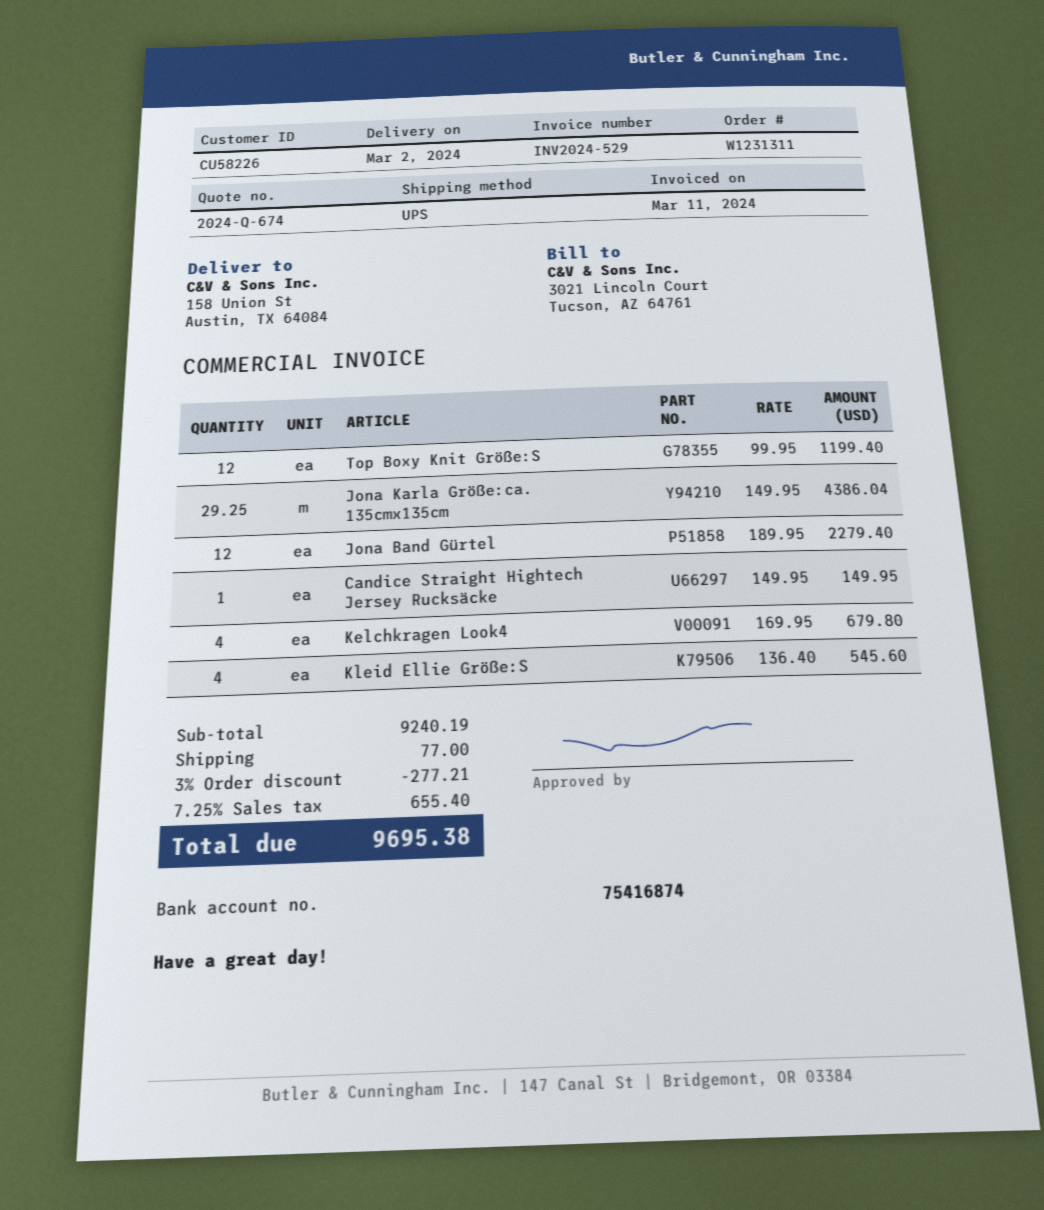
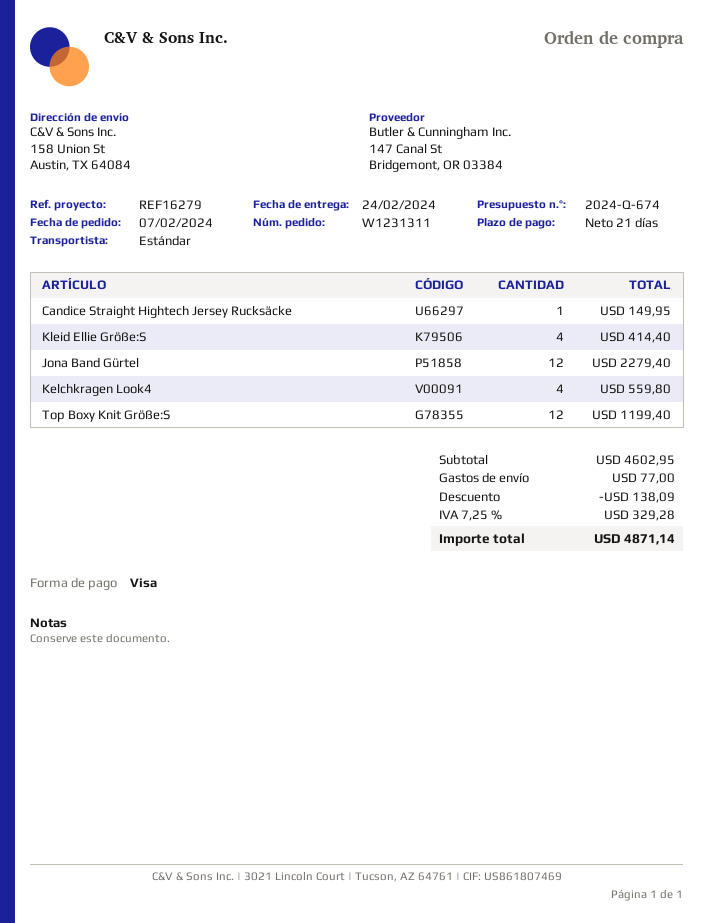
delivery date: 2024-03-02 -> 2024-02-24
shipping method: UPS -> standard
Jona Karla Größe:ca. 135cmx135cm: 29.25 for 4386.04 -> none
Kelchkragen Look4: 4 for 679.80 -> 4 for 559.80
Kleid Ellie Größe:S: 4 for 545.60 -> 4 for 414.40
subtotal: 9240.19 -> 4602.95
discount: 277.21 -> 138.09
tax: 7.25% = 655.40 -> 7.25% = 329.28
total: 9695.38 -> 4871.14

